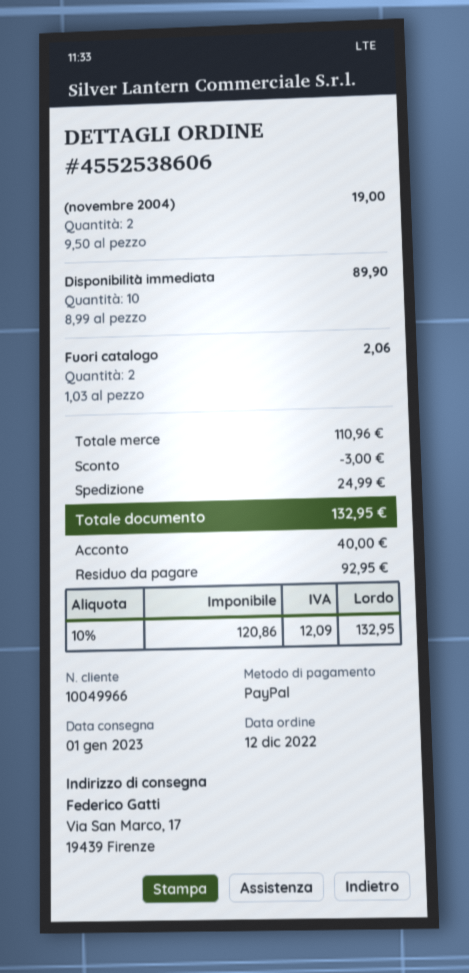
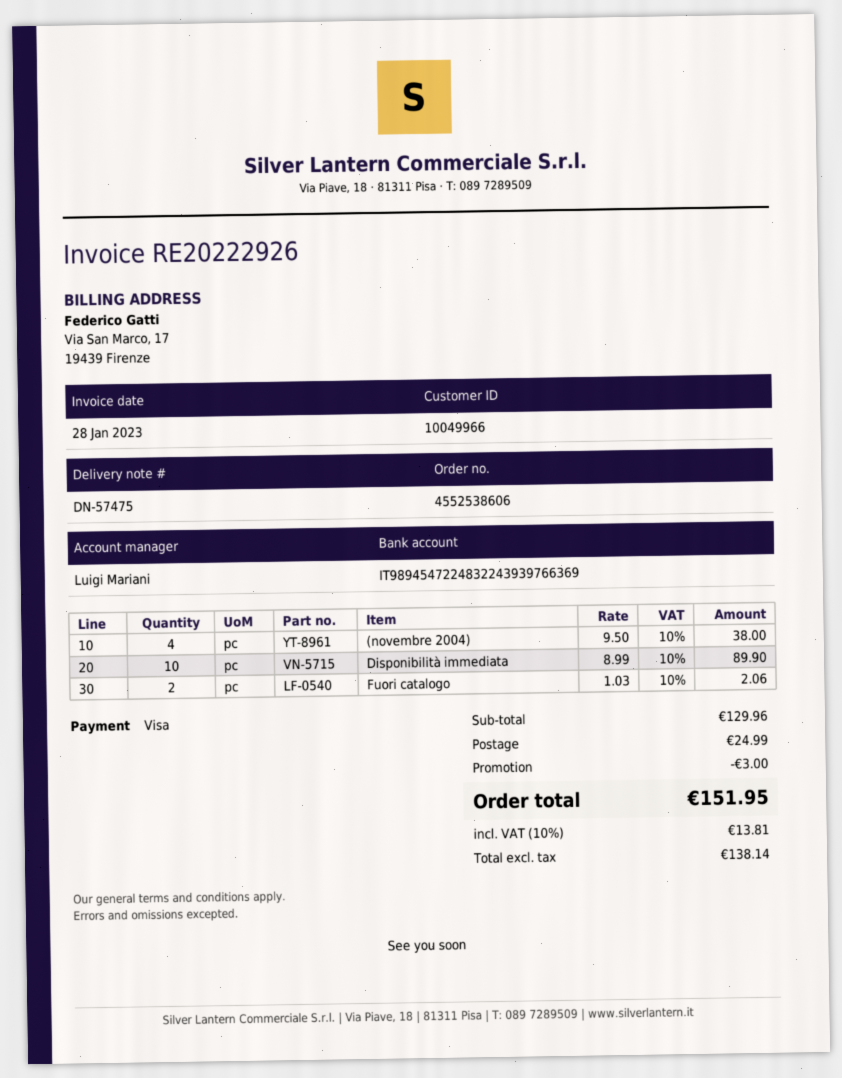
payment method: PayPal -> Visa
(novembre 2004): 2 x 9.50 = 19.00 -> 4 x 9.50 = 38.00
subtotal: 110.96 -> 129.96
net: 120.86 -> 138.14
tax: 10% = 12.09 -> 10% = 13.81
total: 132.95 -> 151.95

